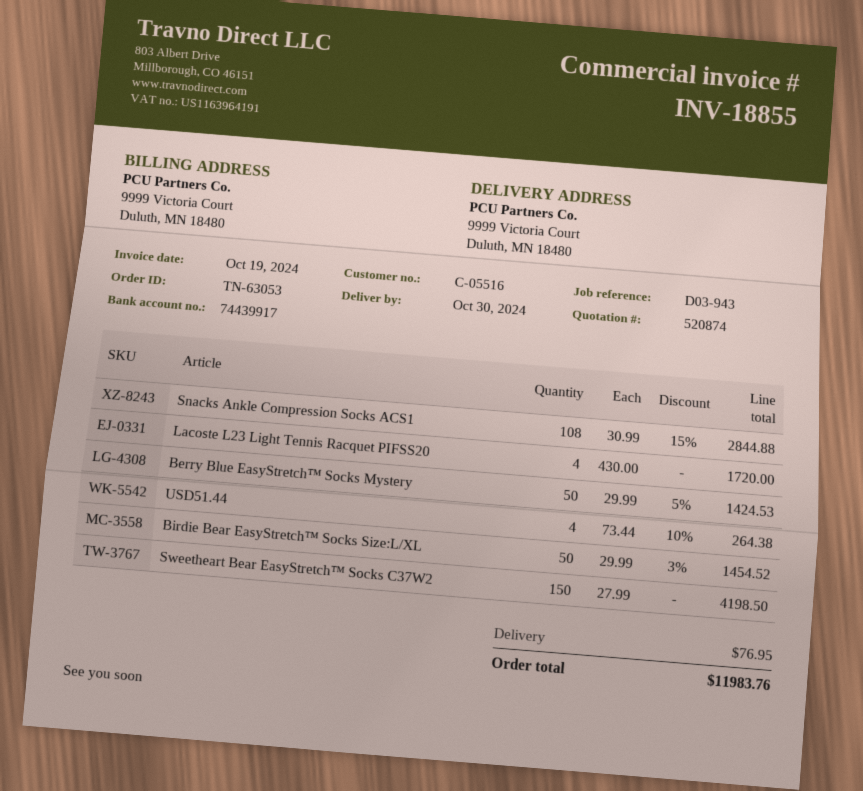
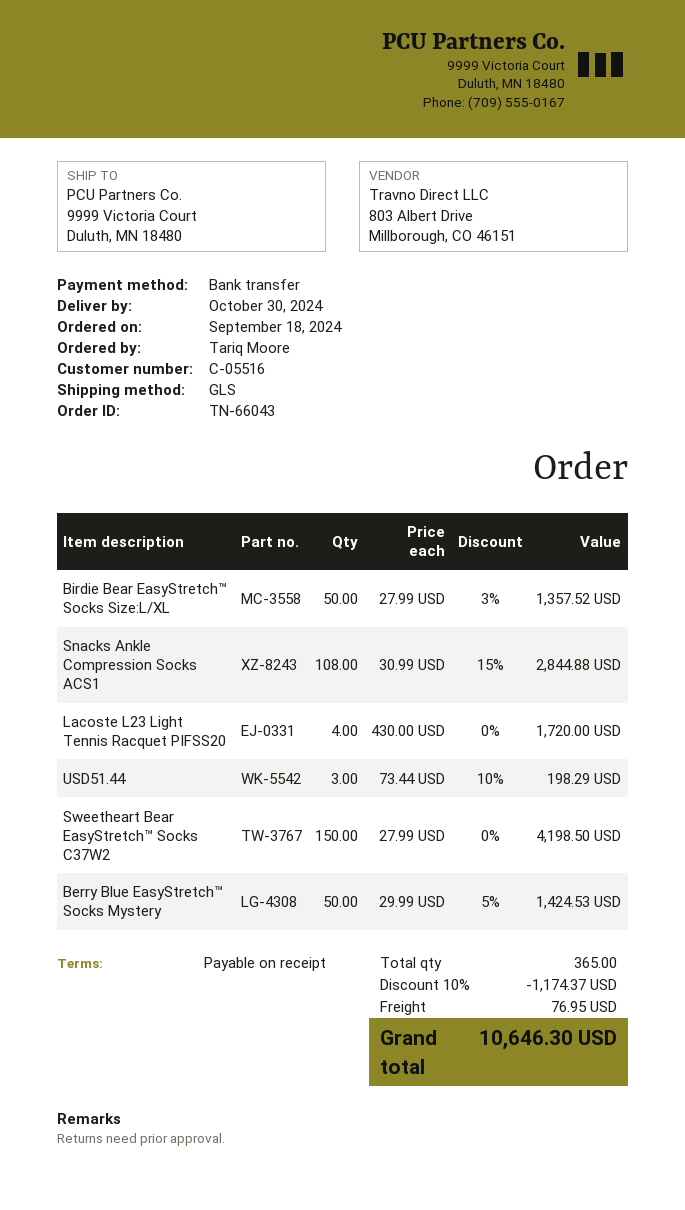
order number: TN-63053 -> TN-66043
USD51.44: 4 x 73.44 - 10% = 264.38 -> 3 x 73.44 - 10% = 198.29
Birdie Bear EasyStretch™ Socks Size:L/XL: 50 x 29.99 - 3% = 1454.52 -> 50 x 27.99 - 3% = 1357.52
discount: none -> 10% = 1174.37
total: 11983.76 -> 10646.30

